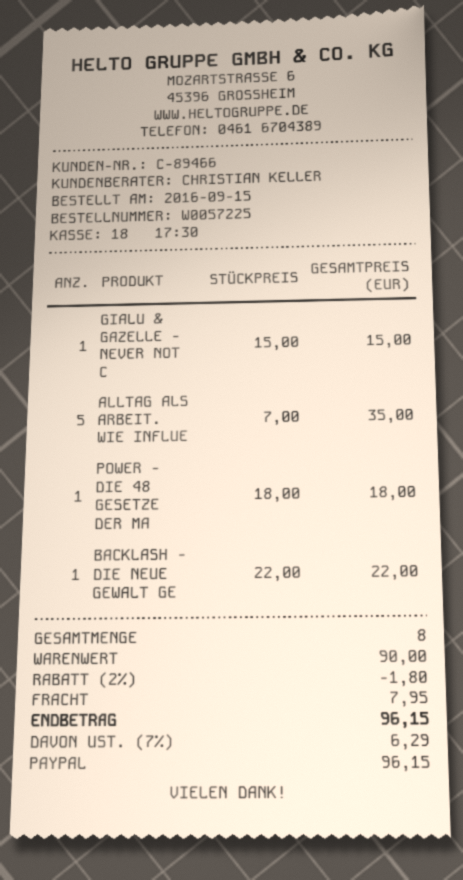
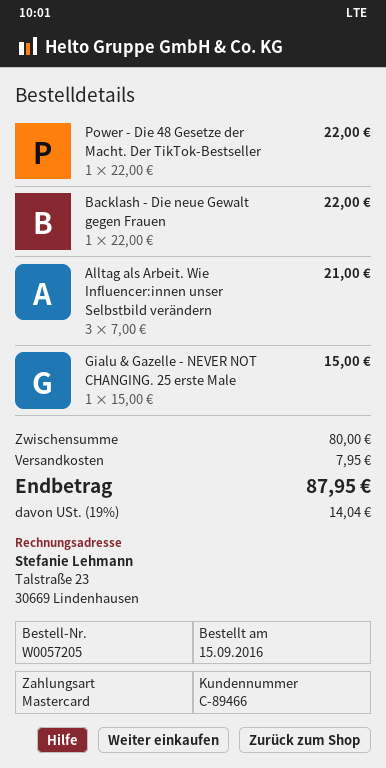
order number: W0057225 -> W0057205
payment method: PayPal -> Mastercard
ALLTAG ALS ARBEIT. WIE INFLUE: 5 x 7.00 = 35.00 -> 3 x 7.00 = 21.00
POWER - DIE 48 GESETZE DER MA: 1 x 18.00 = 18.00 -> 1 x 22.00 = 22.00
subtotal: 90.00 -> 80.00
discount: 2% = 1.80 -> none
tax: 7% = 6.29 -> 19% = 14.04
total: 96.15 -> 87.95

